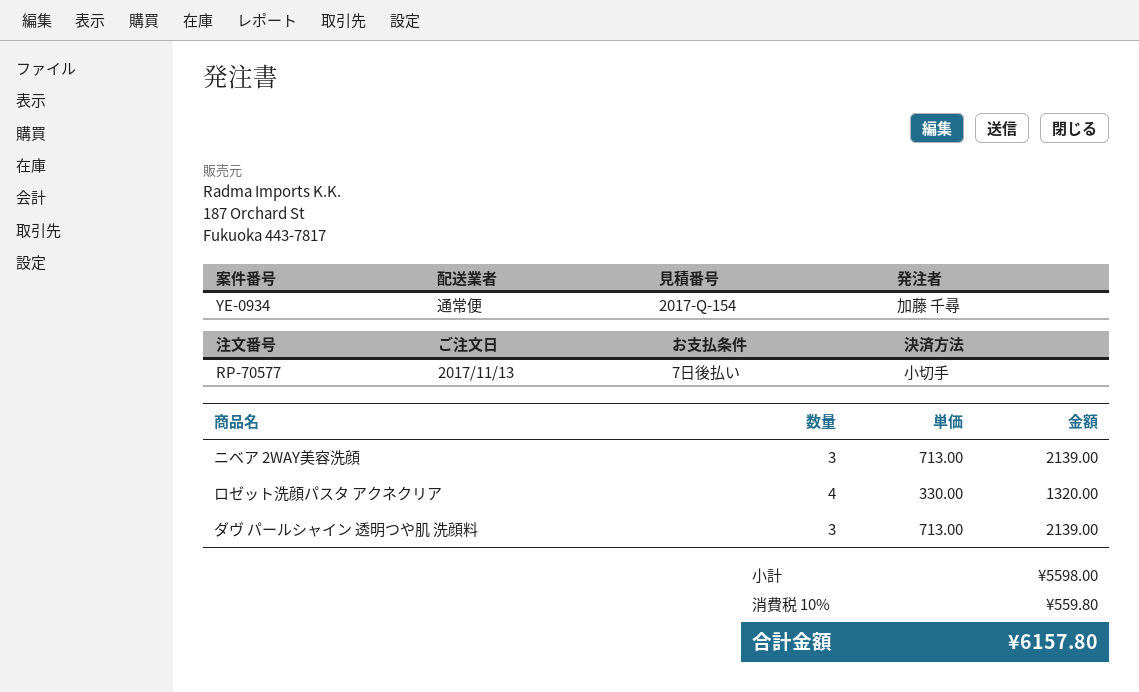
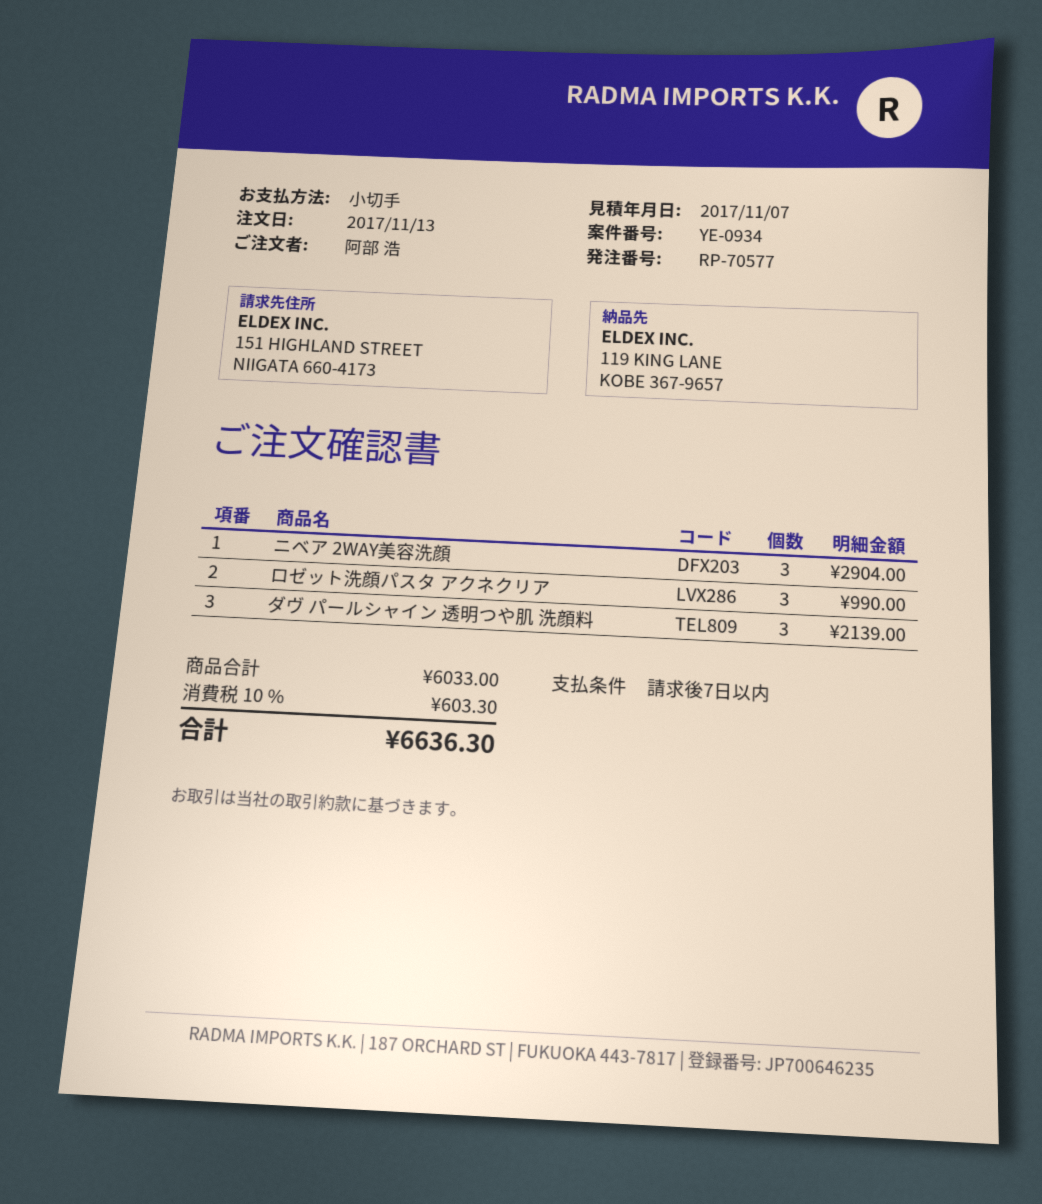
ordered by: 加藤 千尋 -> 阿部 浩
ニベア 2WAY美容洗顔: 3 for 2139.00 -> 3 for 2904.00
ロゼット洗顔パスタ アクネクリア: 4 for 1320.00 -> 3 for 990.00
subtotal: 5598.00 -> 6033.00
tax: 10% = 559.80 -> 10% = 603.30
total: 6157.80 -> 6636.30

